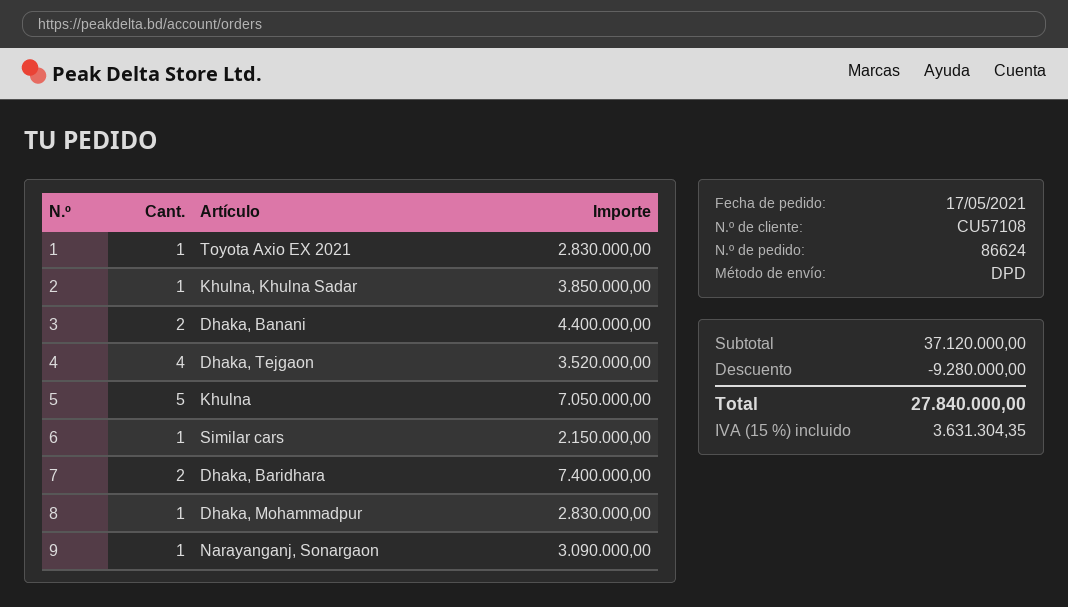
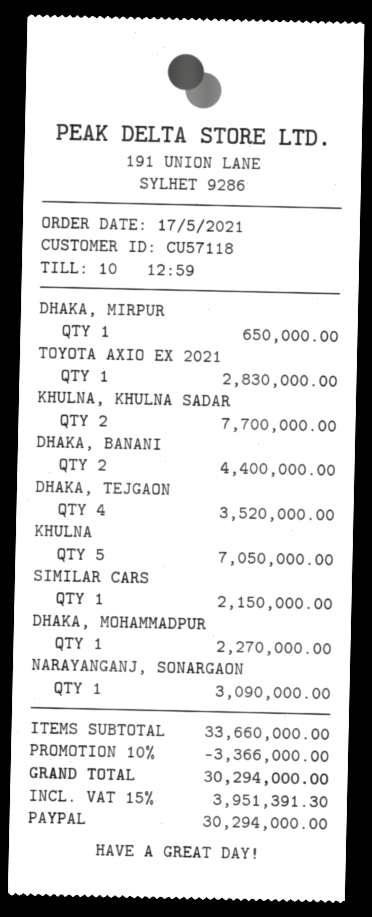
customer number: CU57108 -> CU57118
Khulna, Khulna Sadar: 1 for 3850000.00 -> 2 for 7700000.00
Dhaka, Baridhara: 2 for 7400000.00 -> none
Dhaka, Mohammadpur: 1 for 2830000.00 -> 1 for 2270000.00
DHAKA, MIRPUR: none -> 1 for 650000.00
subtotal: 37120000.00 -> 33660000.00
discount: 9280000.00 -> 3366000.00
tax: 15% = 3631304.35 -> 15% = 3951391.30
total: 27840000.00 -> 30294000.00

